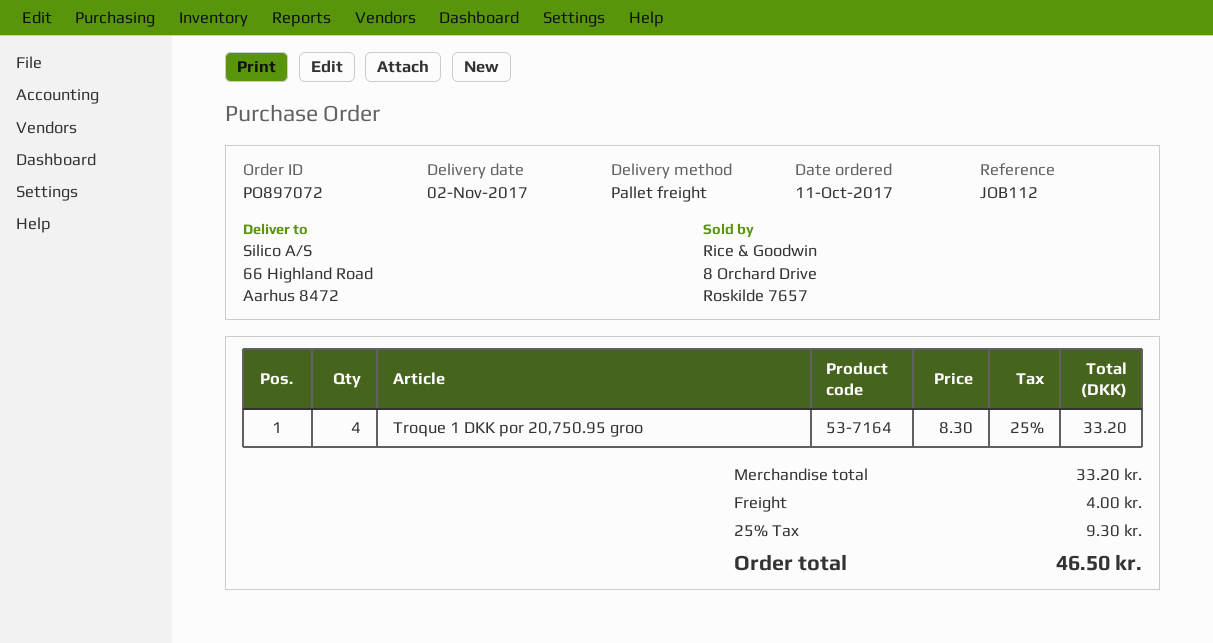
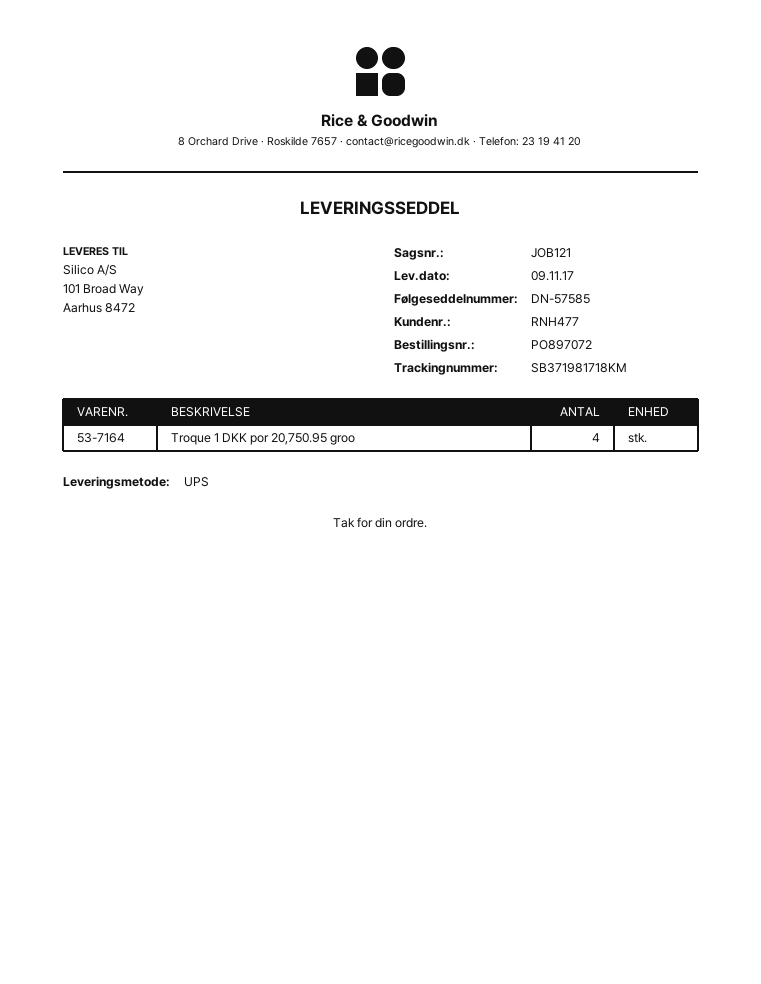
delivery date: 2017-11-02 -> 2017-11-09
reference: JOB112 -> JOB121
shipping method: pallet freight -> UPS
ship to: 66 Highland Road, Aarhus 8472 -> 101 Broad Way, Aarhus 8472

